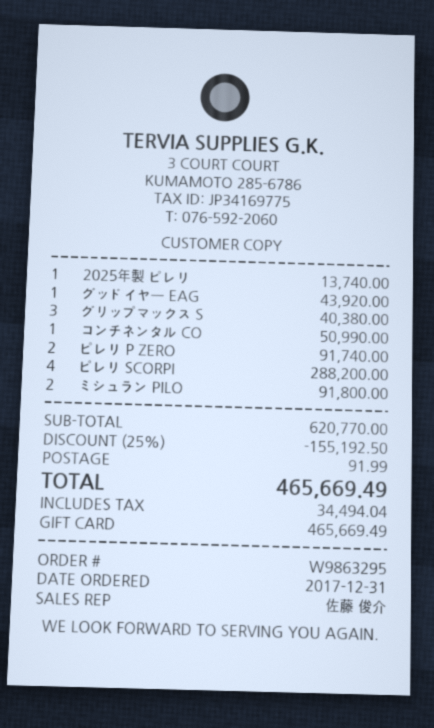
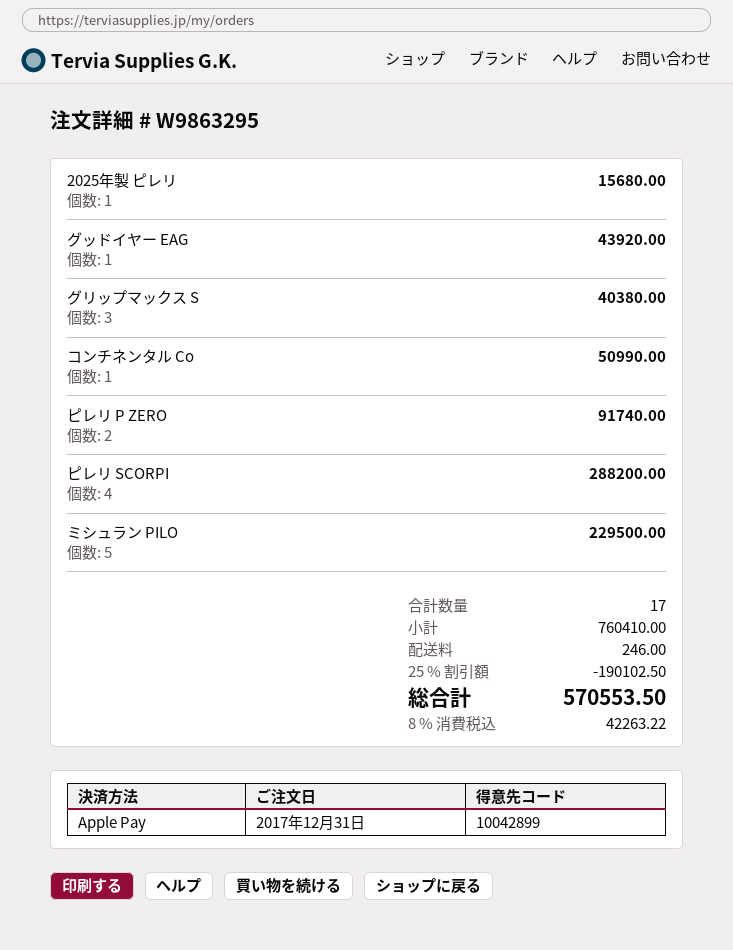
payment method: gift card -> Apple Pay
2025年製 ピレリ: 1 for 13740.00 -> 1 for 15680.00
ミシュラン PILO: 2 for 91800.00 -> 5 for 229500.00
subtotal: 620770.00 -> 760410.00
discount: 25% = 155192.50 -> 25% = 190102.50
shipping: 91.99 -> 246.00
tax: 34494.04 -> 42263.22
total: 465669.49 -> 570553.50

